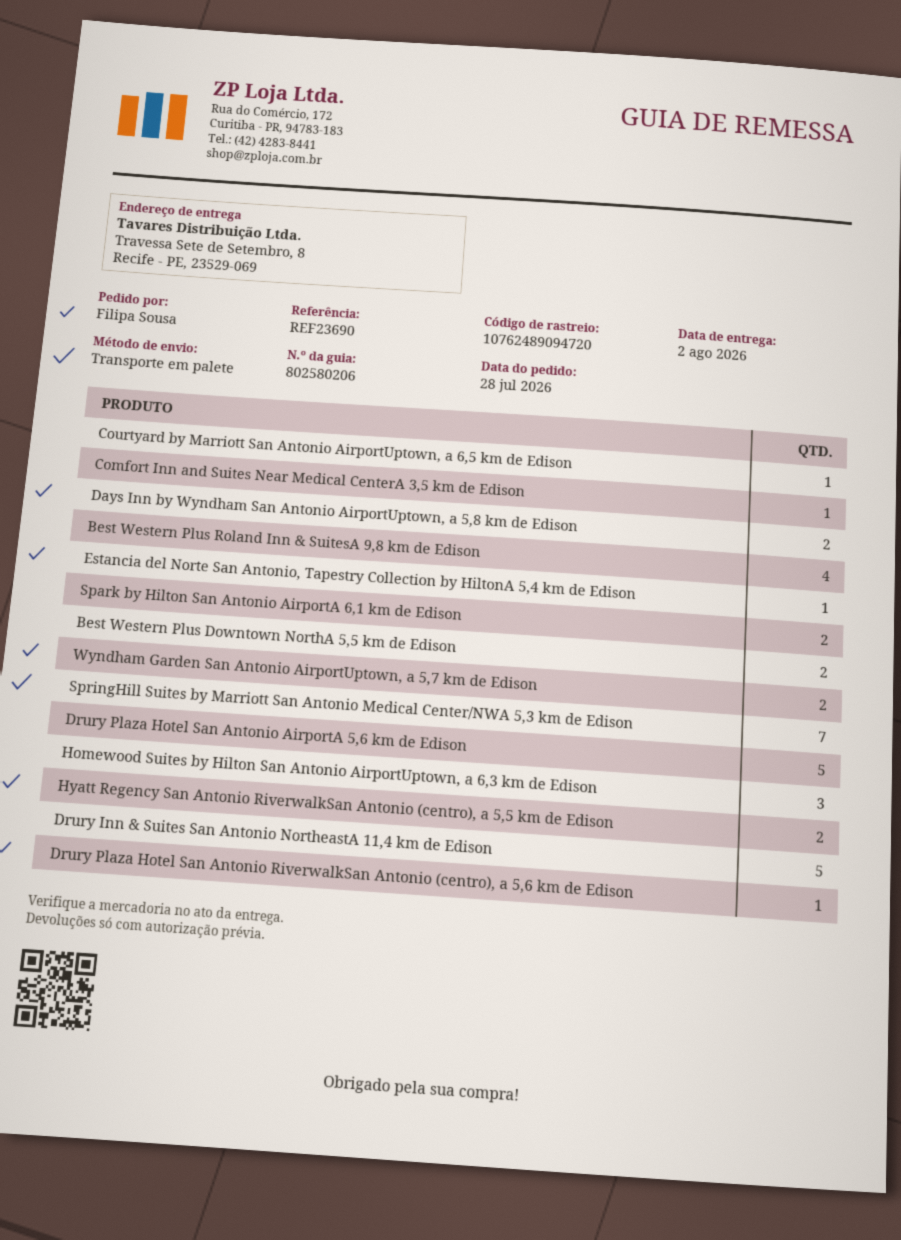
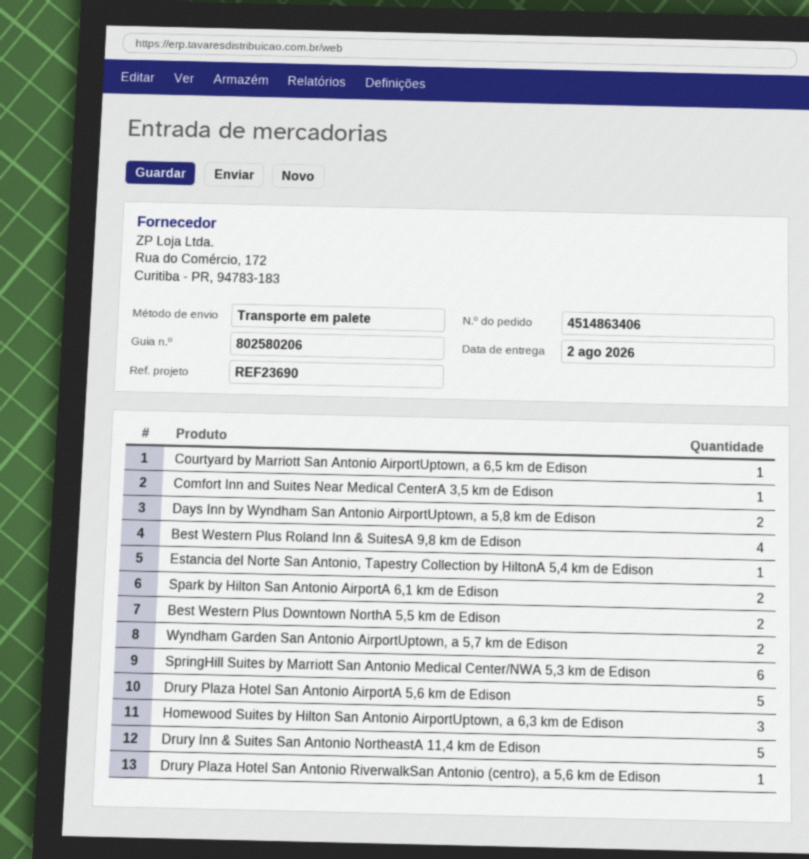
SpringHill Suites by Marriott San Antonio Medical Center/NWA 5,3 km de Edison: 7 -> 6
Hyatt Regency San Antonio RiverwalkSan Antonio (centro), a 5,5 km de Edison: 2 -> none

